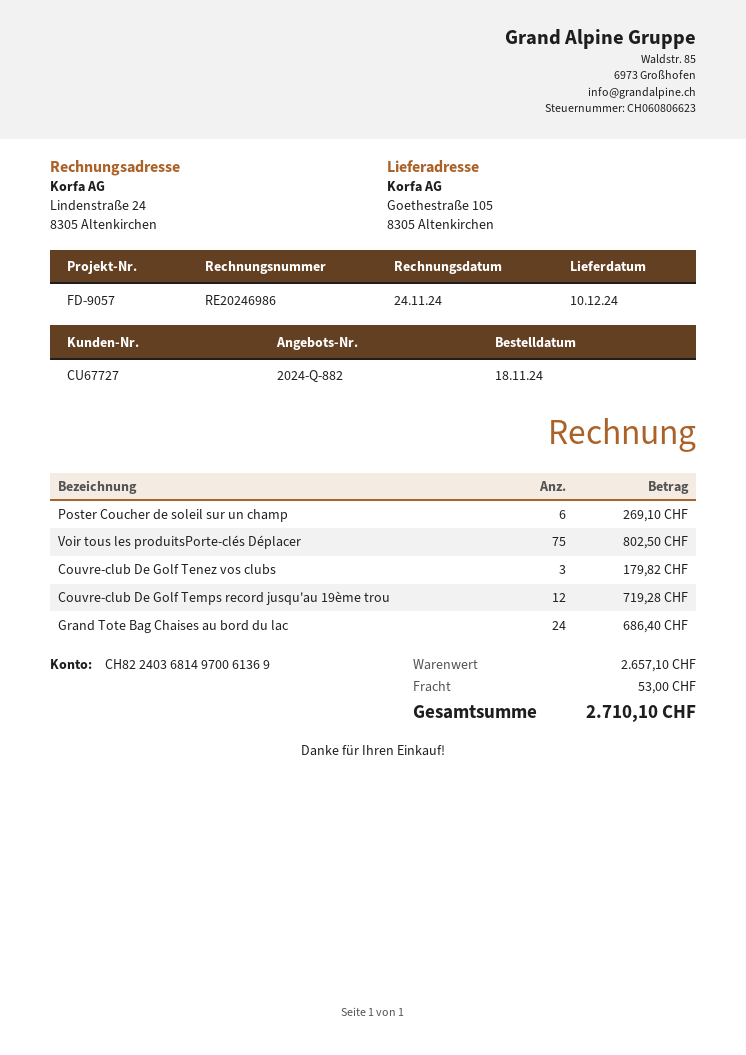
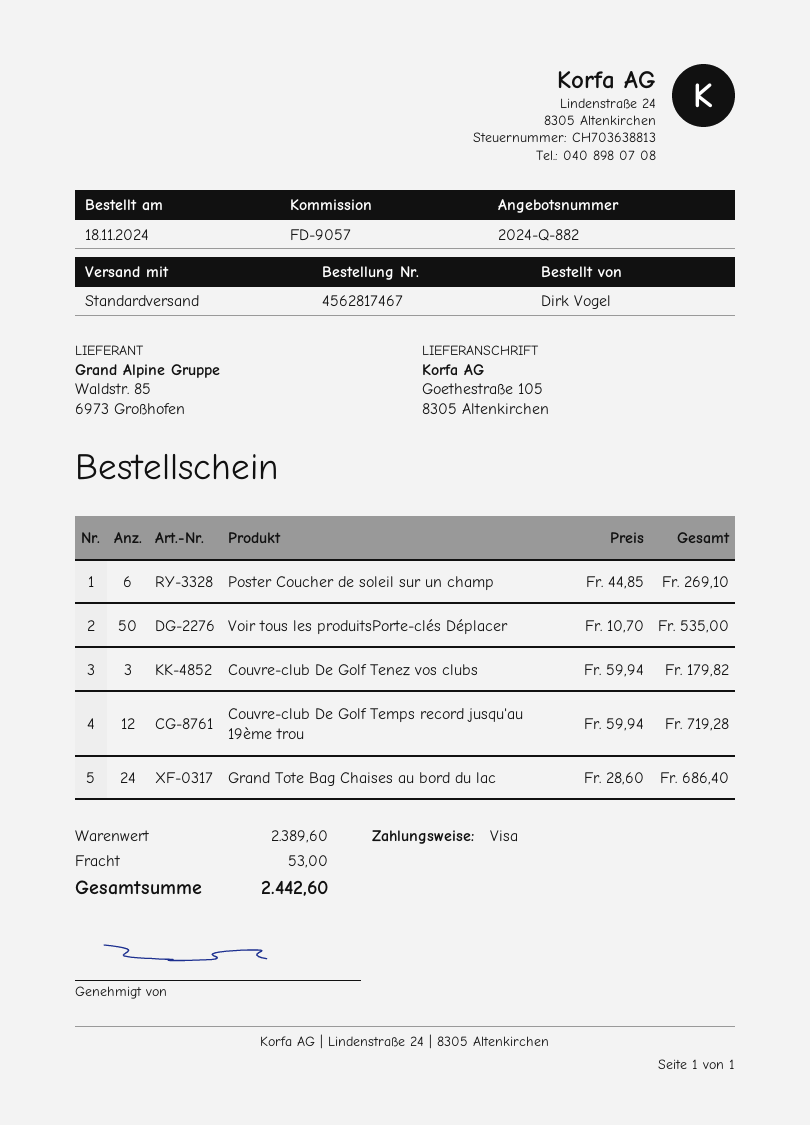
Voir tous les produitsPorte-clés Déplacer: 75 for 802.50 -> 50 for 535.00
subtotal: 2657.10 -> 2389.60
total: 2710.10 -> 2442.60

